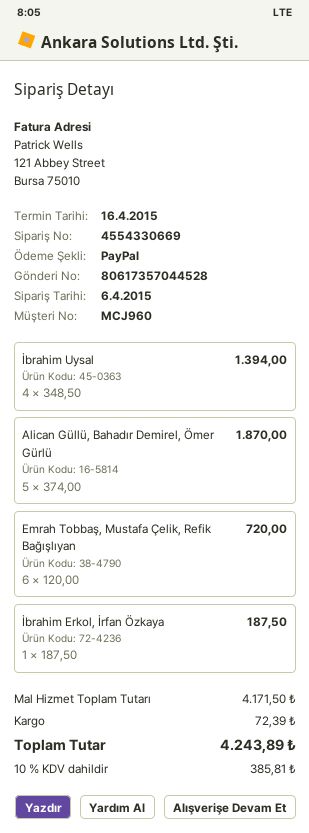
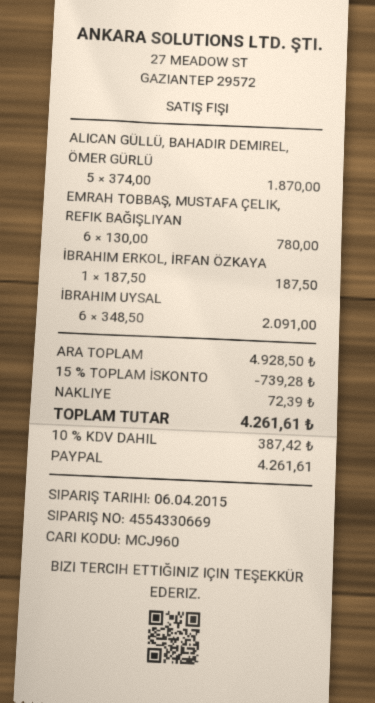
İbrahim Uysal: 4 x 348.50 = 1394.00 -> 6 x 348.50 = 2091.00
Emrah Tobbaş, Mustafa Çelik, Refik Bağışlıyan: 6 x 120.00 = 720.00 -> 6 x 130.00 = 780.00
subtotal: 4171.50 -> 4928.50
discount: none -> 15% = 739.28
tax: 10% = 385.81 -> 10% = 387.42
total: 4243.89 -> 4261.61

